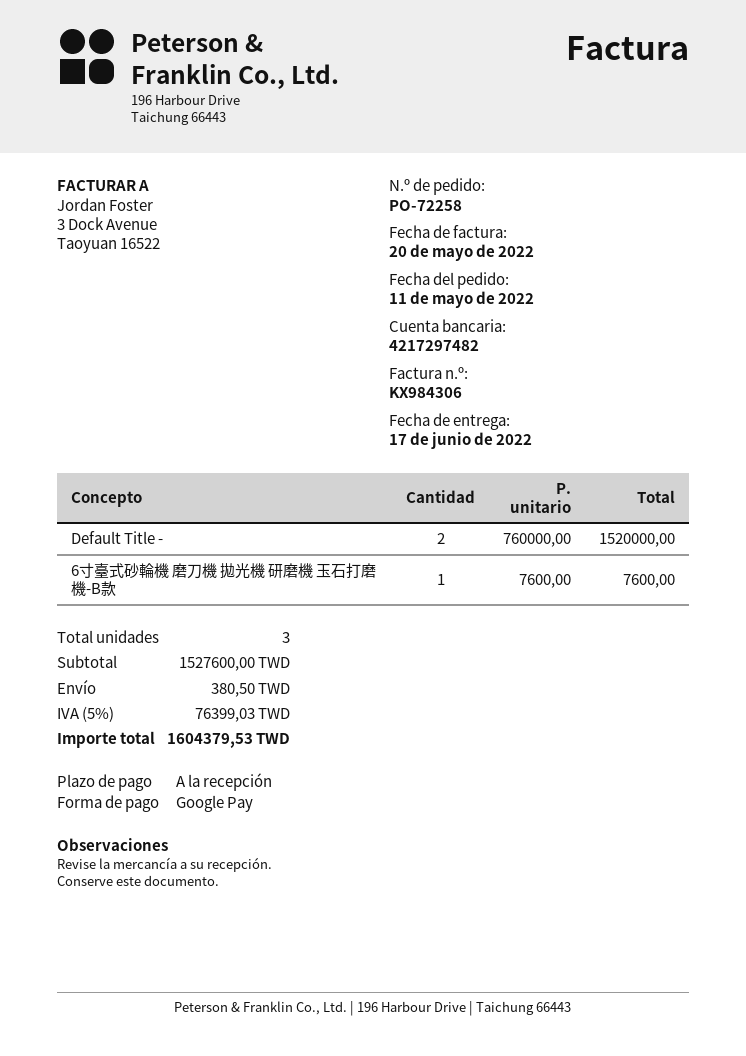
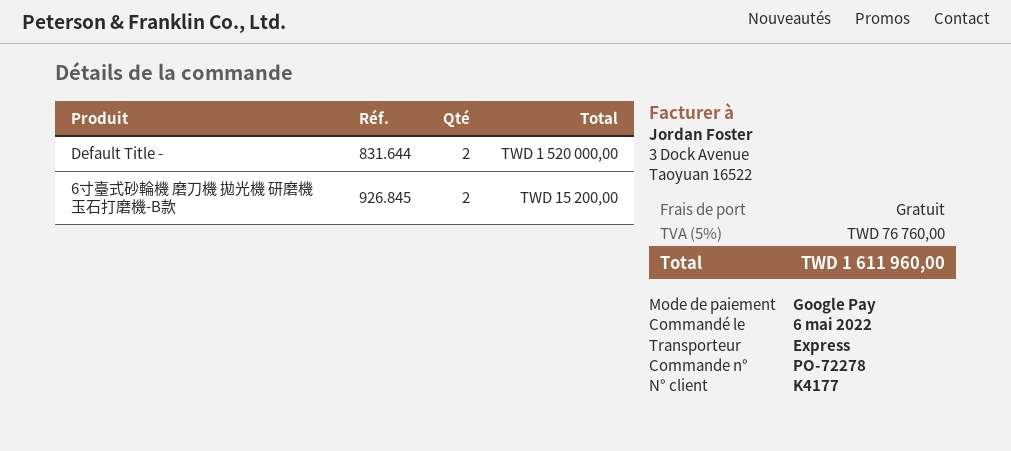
order number: PO-72258 -> PO-72278
order date: 2022-05-11 -> 2022-05-06
6寸臺式砂輪機 磨刀機 拋光機 研磨機 玉石打磨機-B款: 1 for 7600.00 -> 2 for 15200.00
shipping: 380.50 -> 0.00
tax: 5% = 76399.03 -> 5% = 76760.00
total: 1604379.53 -> 1611960.00

